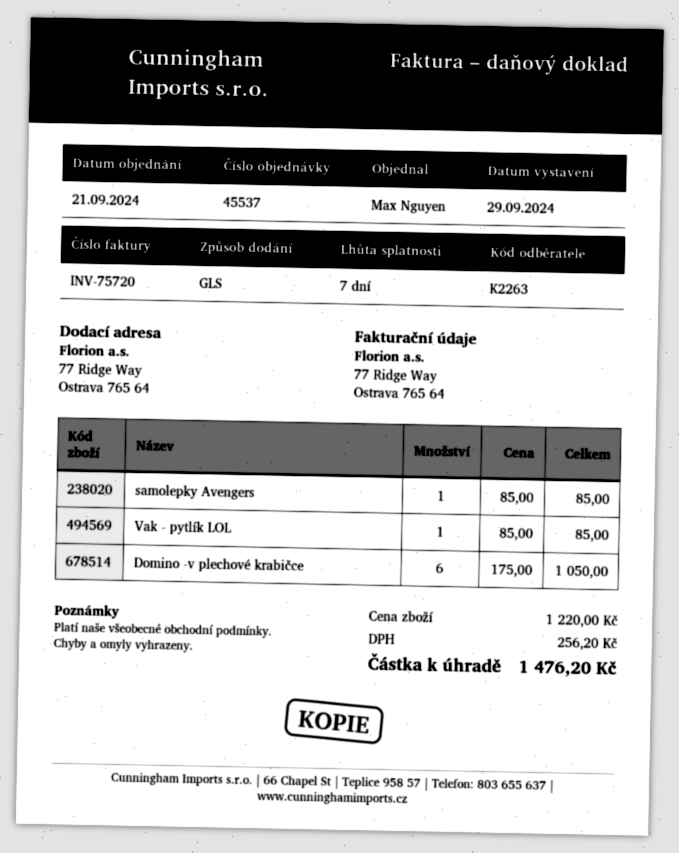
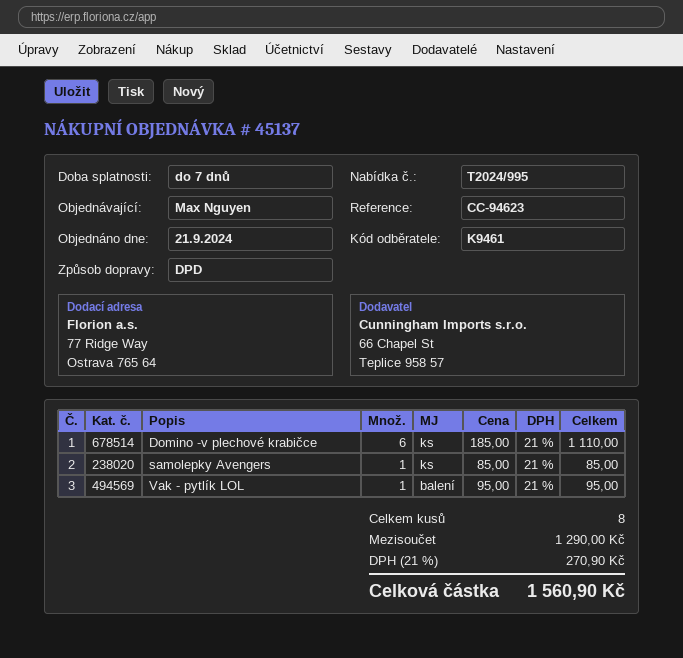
order number: 45537 -> 45137
customer number: K2263 -> K9461
shipping method: GLS -> DPD
Vak - pytlík LOL: 1 x 85.00 = 85.00 -> 1 x 95.00 = 95.00
Domino -v plechové krabičce: 6 x 175.00 = 1050.00 -> 6 x 185.00 = 1110.00
subtotal: 1220.00 -> 1290.00
tax: 256.20 -> 270.90
total: 1476.20 -> 1560.90

